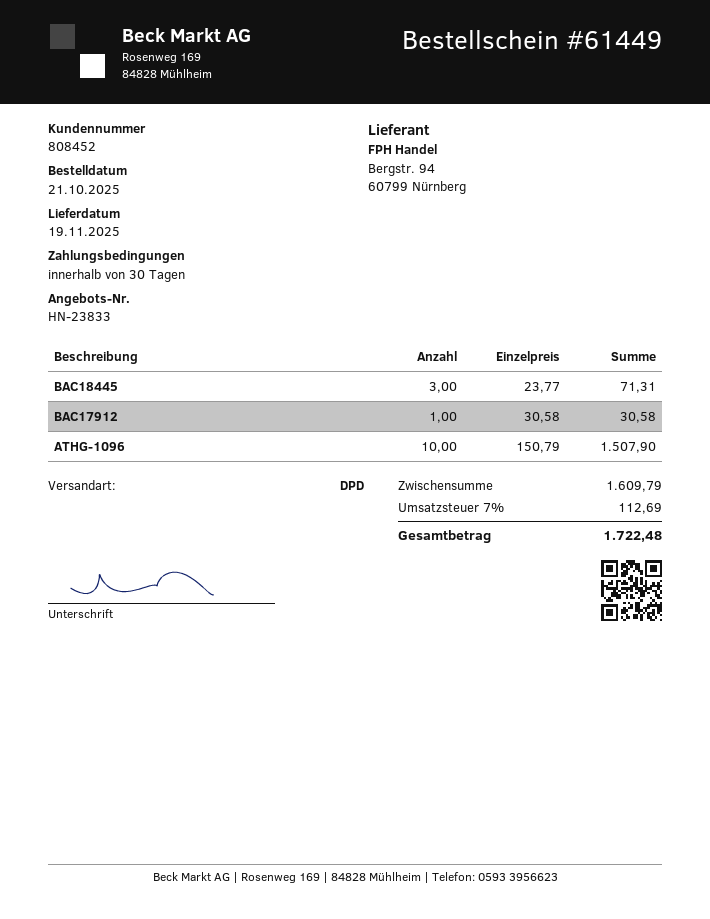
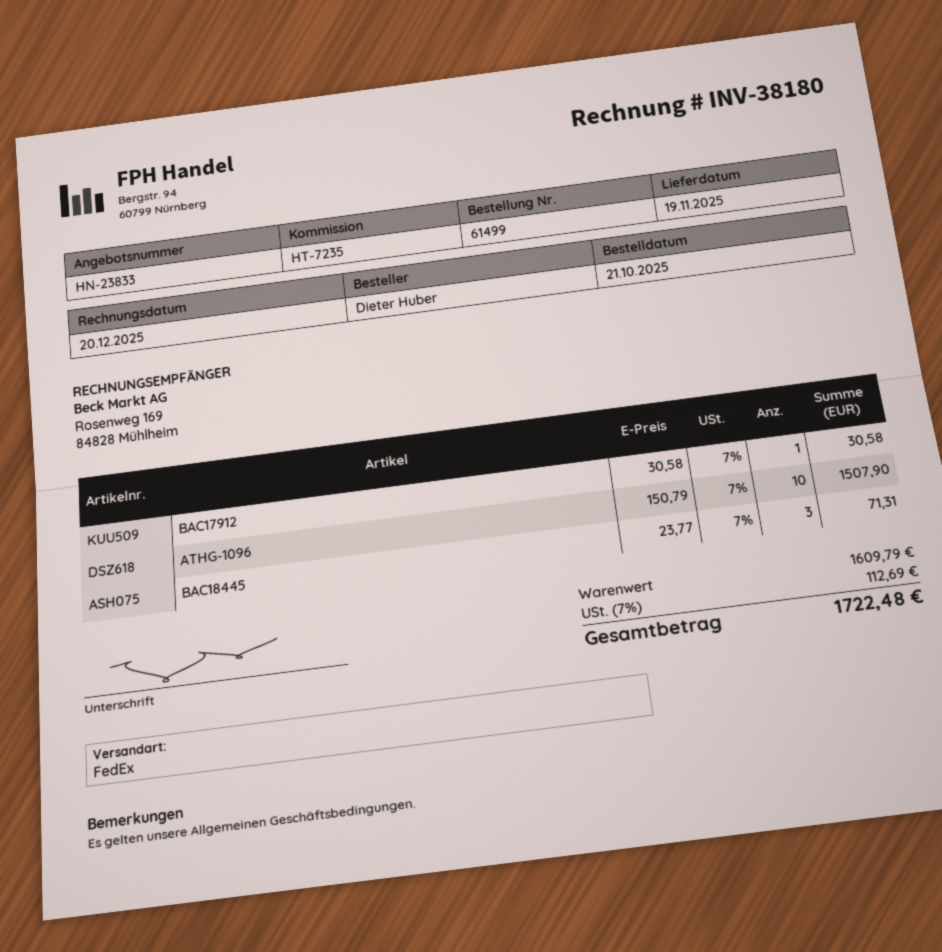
order number: 61449 -> 61499
shipping method: DPD -> FedEx

